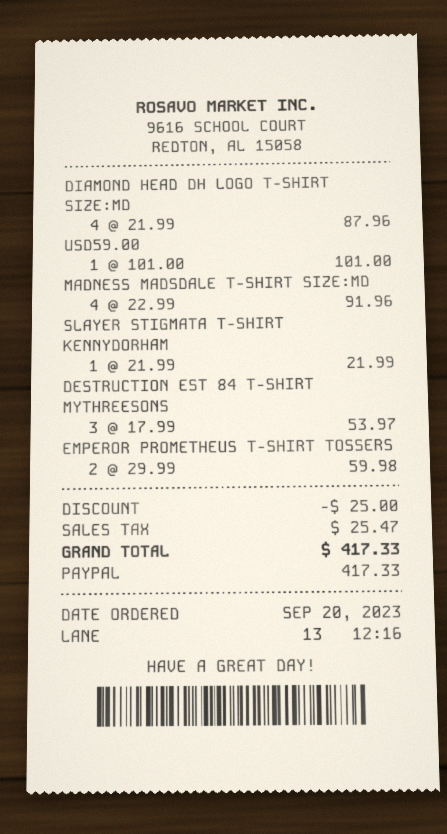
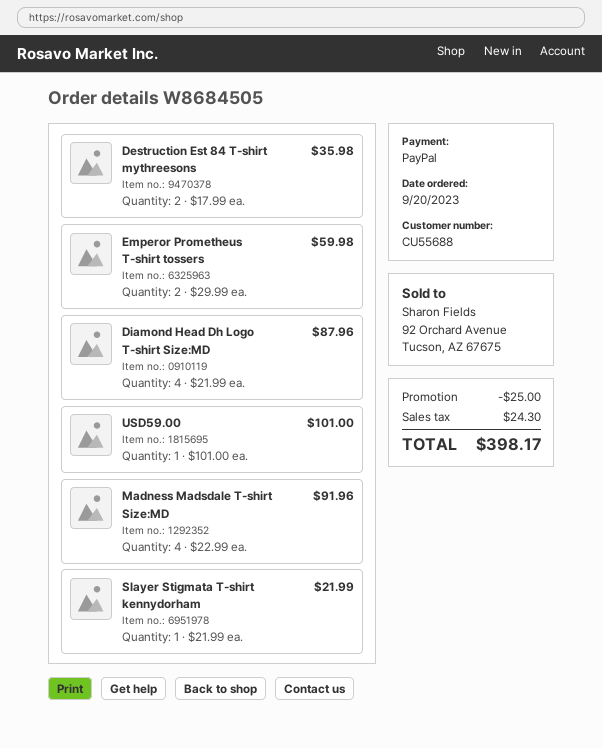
DESTRUCTION EST 84 T-SHIRT MYTHREESONS: 3 x 17.99 = 53.97 -> 2 x 17.99 = 35.98
tax: 25.47 -> 24.30
total: 417.33 -> 398.17

